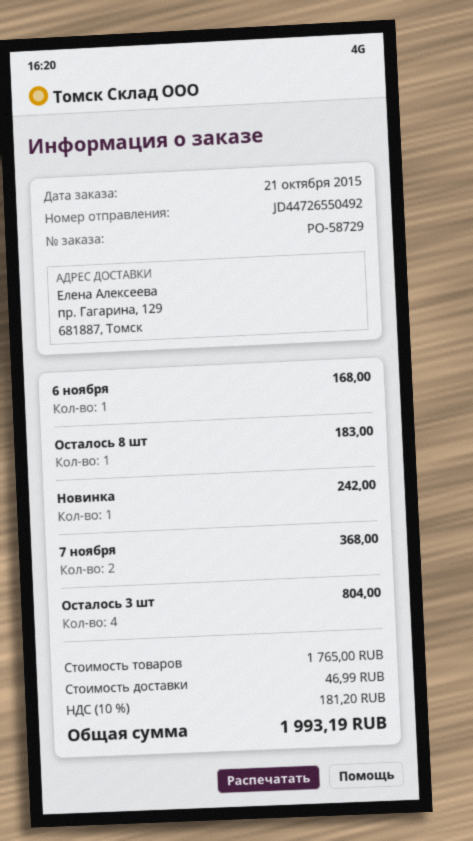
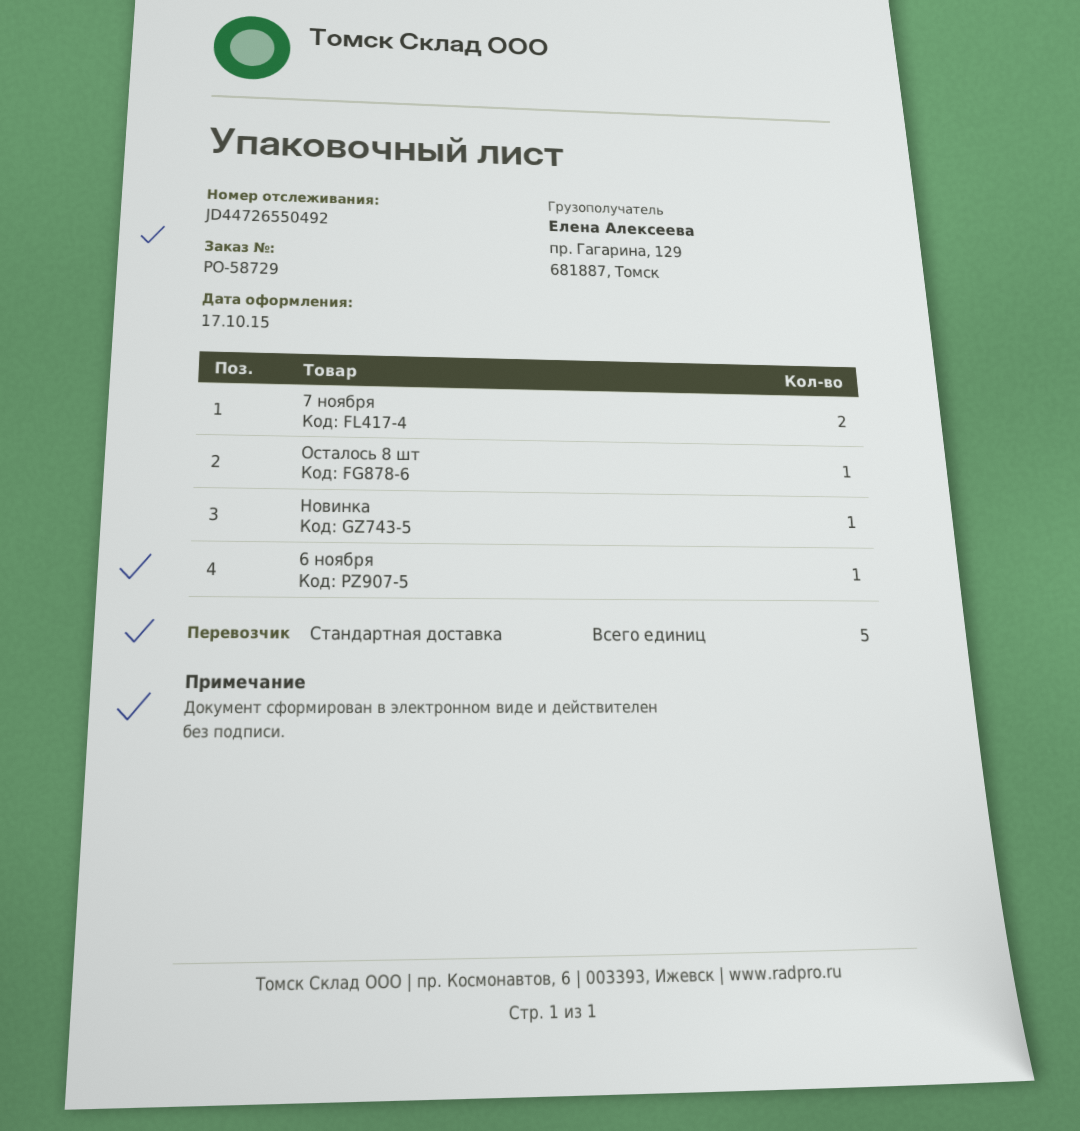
order date: 2015-10-21 -> 2015-10-17
Осталось 3 шт: 4 -> none

